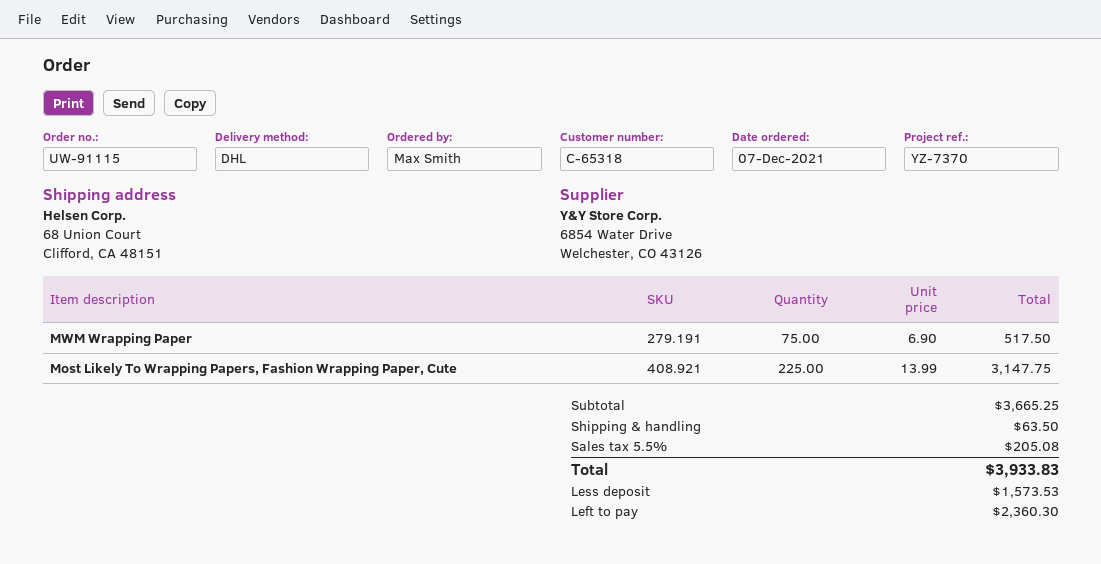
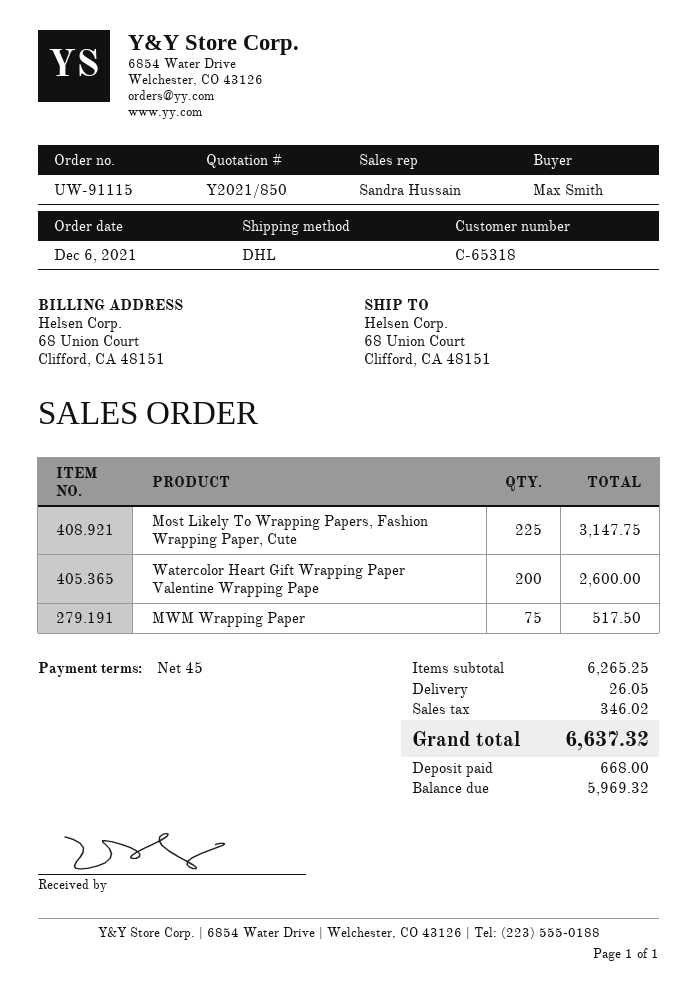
order date: 2021-12-07 -> 2021-12-06
Watercolor Heart Gift Wrapping Paper Valentine Wrapping Pape: none -> 200 for 2600.00
subtotal: 3665.25 -> 6265.25
shipping: 63.50 -> 26.05
tax: 205.08 -> 346.02
total: 3933.83 -> 6637.32
deposit: 1573.53 -> 668.00
balance: 2360.30 -> 5969.32

